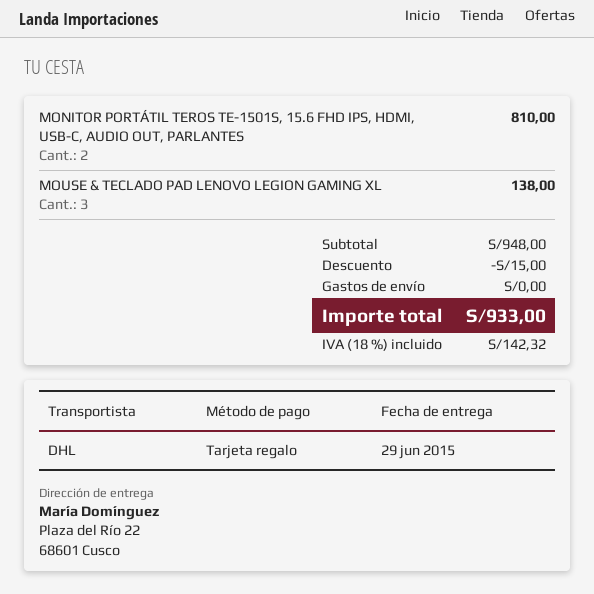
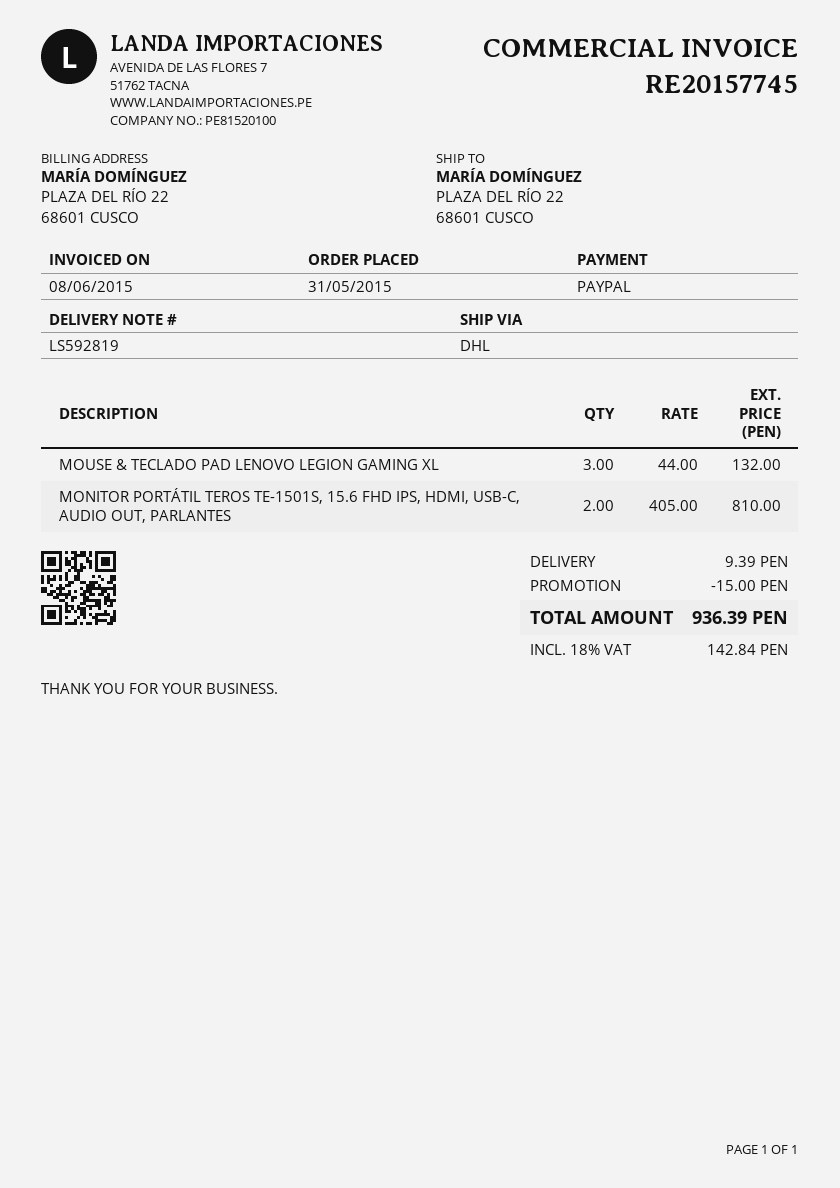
payment method: gift card -> PayPal
MOUSE & TECLADO PAD LENOVO LEGION GAMING XL: 3 for 138.00 -> 3 for 132.00
shipping: 0.00 -> 9.39
tax: 18% = 142.32 -> 18% = 142.84
total: 933.00 -> 936.39

